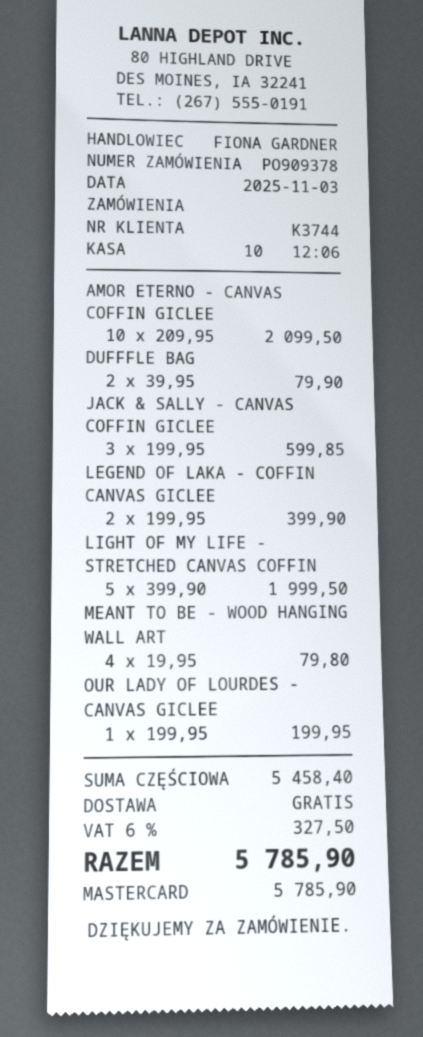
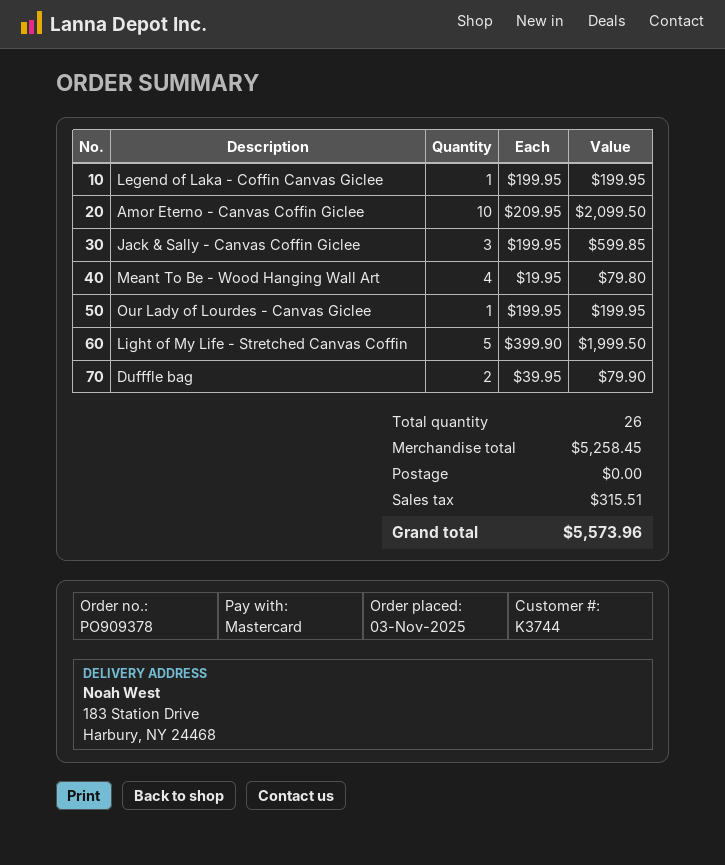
LEGEND OF LAKA - COFFIN CANVAS GICLEE: 2 x 199.95 = 399.90 -> 1 x 199.95 = 199.95
subtotal: 5458.40 -> 5258.45
tax: 327.50 -> 315.51
total: 5785.90 -> 5573.96

